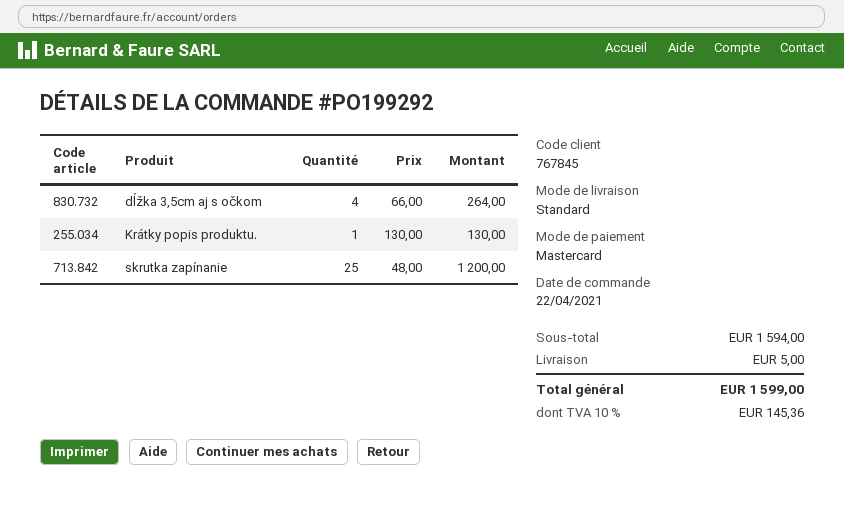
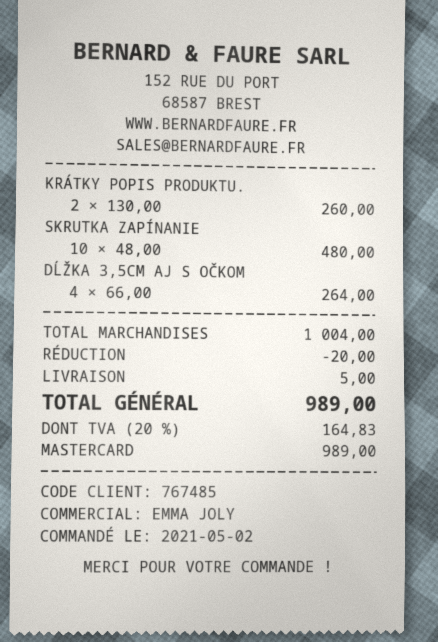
order date: 2021-04-22 -> 2021-05-02
customer number: 767845 -> 767485
Krátky popis produktu.: 1 x 130.00 = 130.00 -> 2 x 130.00 = 260.00
skrutka zapínanie: 25 x 48.00 = 1200.00 -> 10 x 48.00 = 480.00
subtotal: 1594.00 -> 1004.00
discount: none -> 20.00
tax: 10% = 145.36 -> 20% = 164.83
total: 1599.00 -> 989.00

